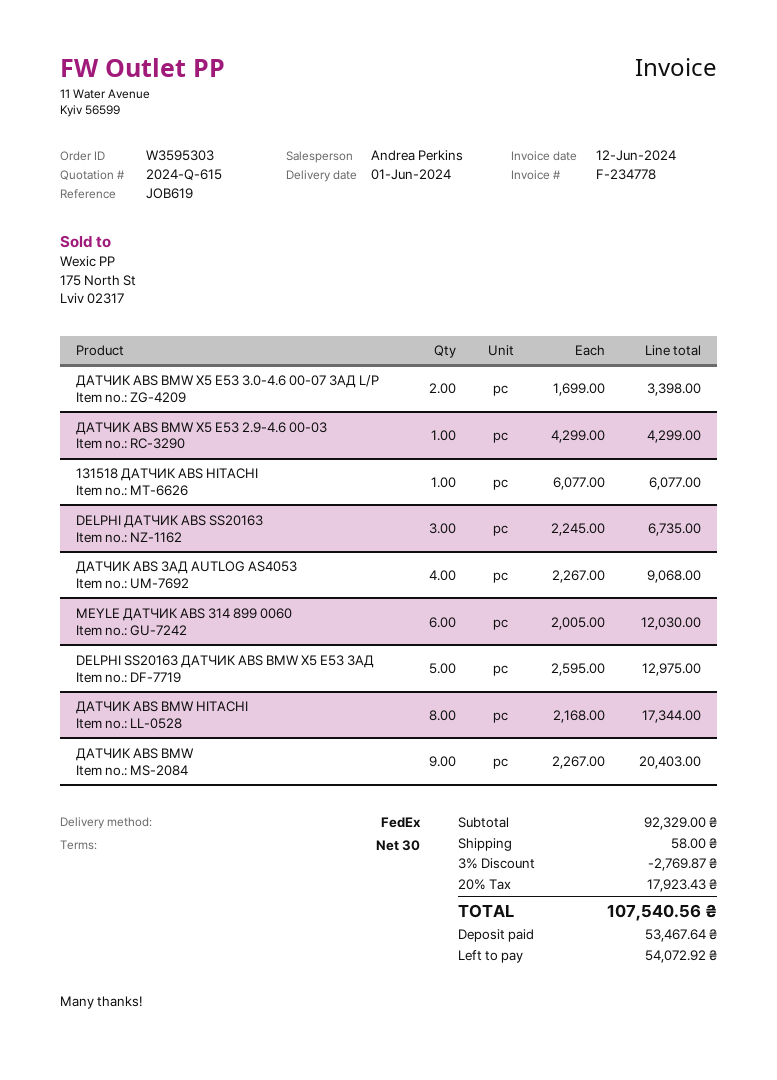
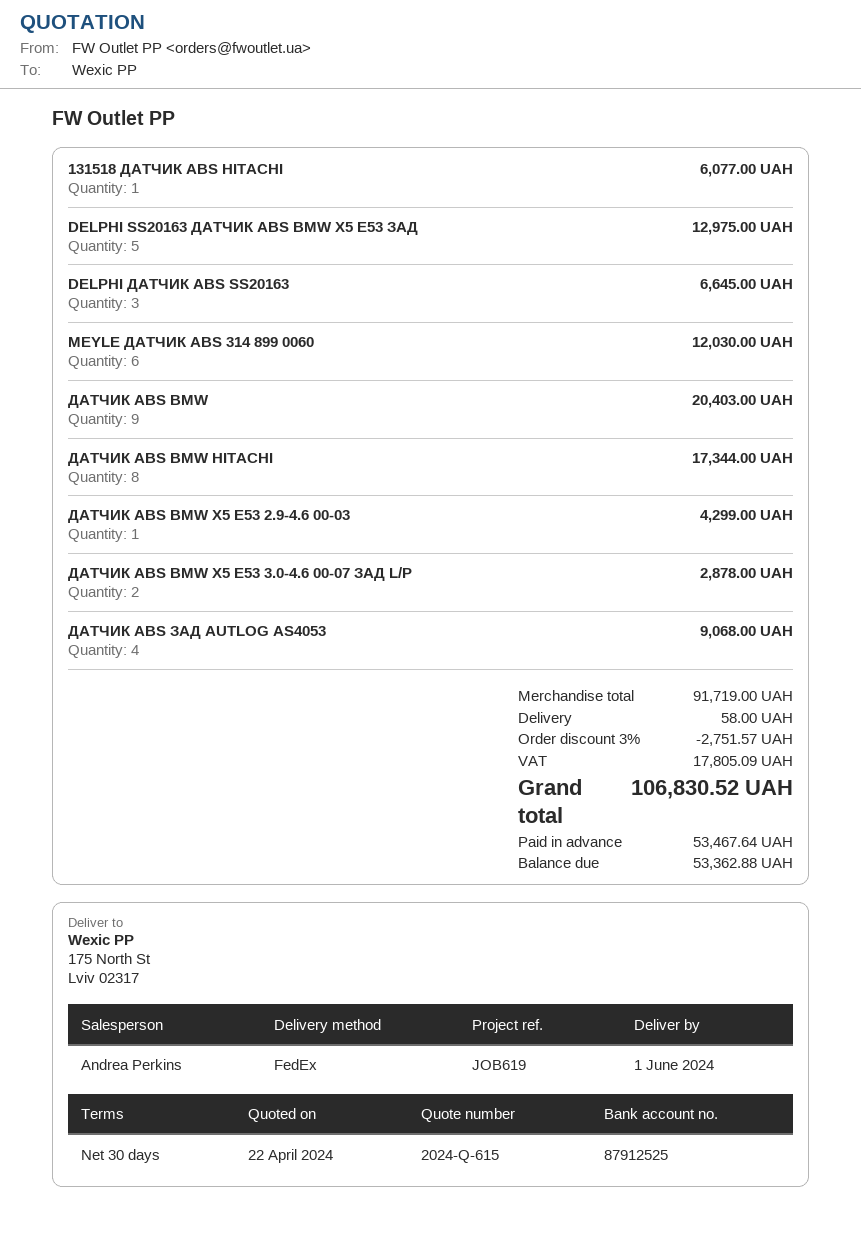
ДАТЧИК ABS BMW X5 E53 3.0-4.6 00-07 ЗАД L/P: 2 for 3398.00 -> 2 for 2878.00
DELPHI ДАТЧИК ABS SS20163: 3 for 6735.00 -> 3 for 6645.00
subtotal: 92329.00 -> 91719.00
discount: 3% = 2769.87 -> 3% = 2751.57
tax: 17923.43 -> 17805.09
total: 107540.56 -> 106830.52
balance: 54072.92 -> 53362.88

